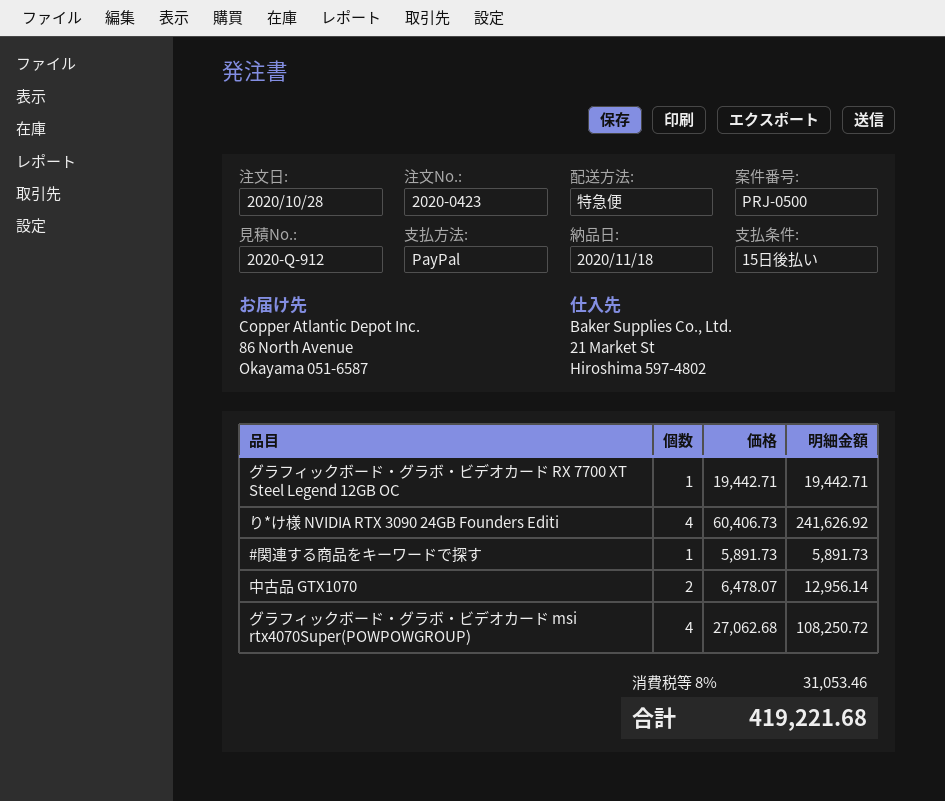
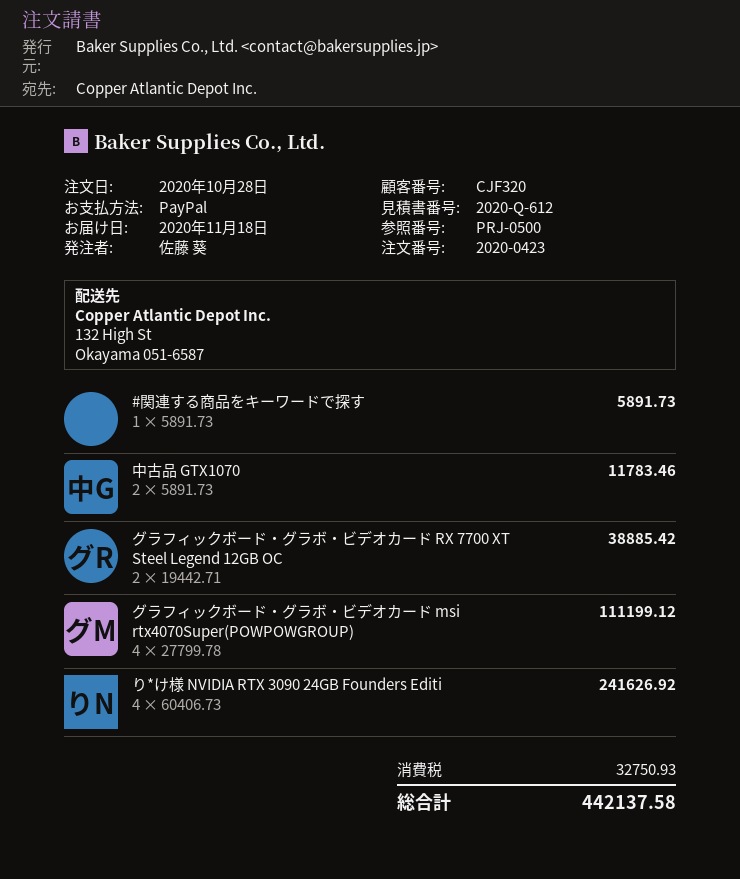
quote number: 2020-Q-912 -> 2020-Q-612
ship to: 86 North Avenue, Okayama 051-6587 -> 132 High St, Okayama 051-6587
グラフィックボード・グラボ・ビデオカード RX 7700 XT Steel Legend 12GB OC: 1 x 19442.71 = 19442.71 -> 2 x 19442.71 = 38885.42
中古品 GTX1070: 2 x 6478.07 = 12956.14 -> 2 x 5891.73 = 11783.46
グラフィックボード・グラボ・ビデオカード msi rtx4070Super(POWPOWGROUP): 4 x 27062.68 = 108250.72 -> 4 x 27799.78 = 111199.12
tax: 31053.46 -> 32750.93
total: 419221.68 -> 442137.58

